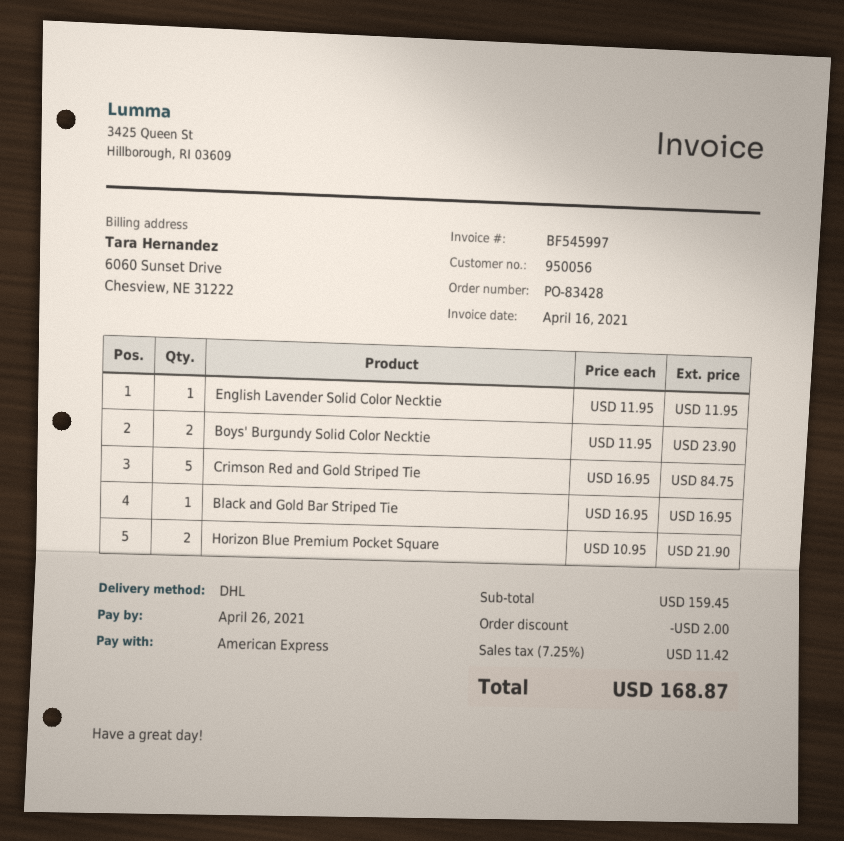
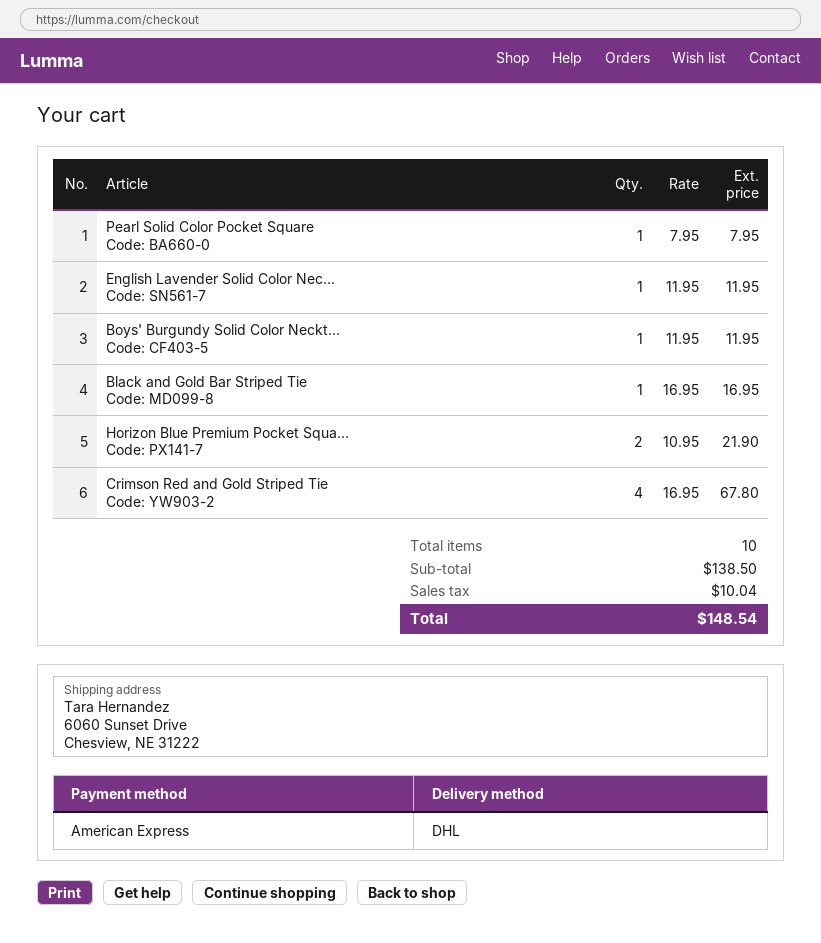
Boys' Burgundy Solid Color Necktie: 2 x 11.95 = 23.90 -> 1 x 11.95 = 11.95
Crimson Red and Gold Striped Tie: 5 x 16.95 = 84.75 -> 4 x 16.95 = 67.80
Pearl Solid Color Pocket Square: none -> 1 x 7.95 = 7.95
subtotal: 159.45 -> 138.50
discount: 2.00 -> none
tax: 11.42 -> 10.04
total: 168.87 -> 148.54

